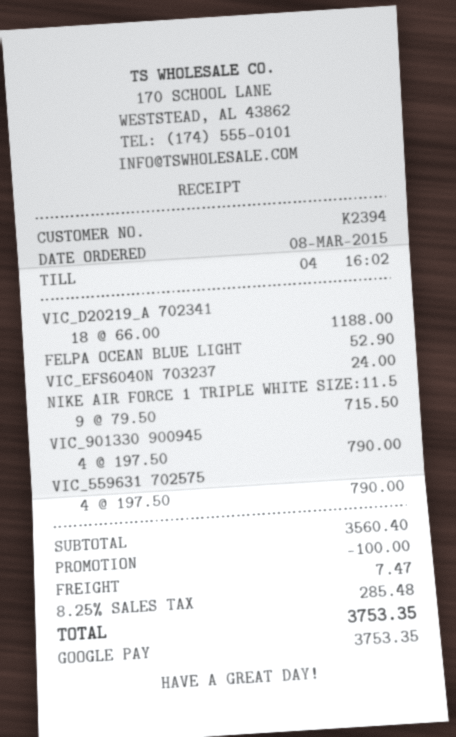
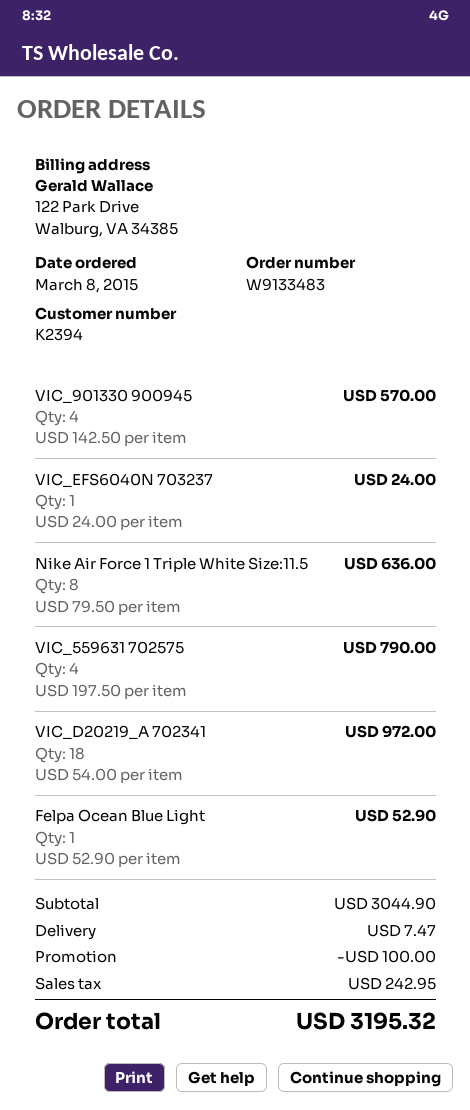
VIC_D20219_A 702341: 18 x 66.00 = 1188.00 -> 18 x 54.00 = 972.00
NIKE AIR FORCE 1 TRIPLE WHITE SIZE:11.5: 9 x 79.50 = 715.50 -> 8 x 79.50 = 636.00
VIC_901330 900945: 4 x 197.50 = 790.00 -> 4 x 142.50 = 570.00
subtotal: 3560.40 -> 3044.90
tax: 285.48 -> 242.95
total: 3753.35 -> 3195.32

